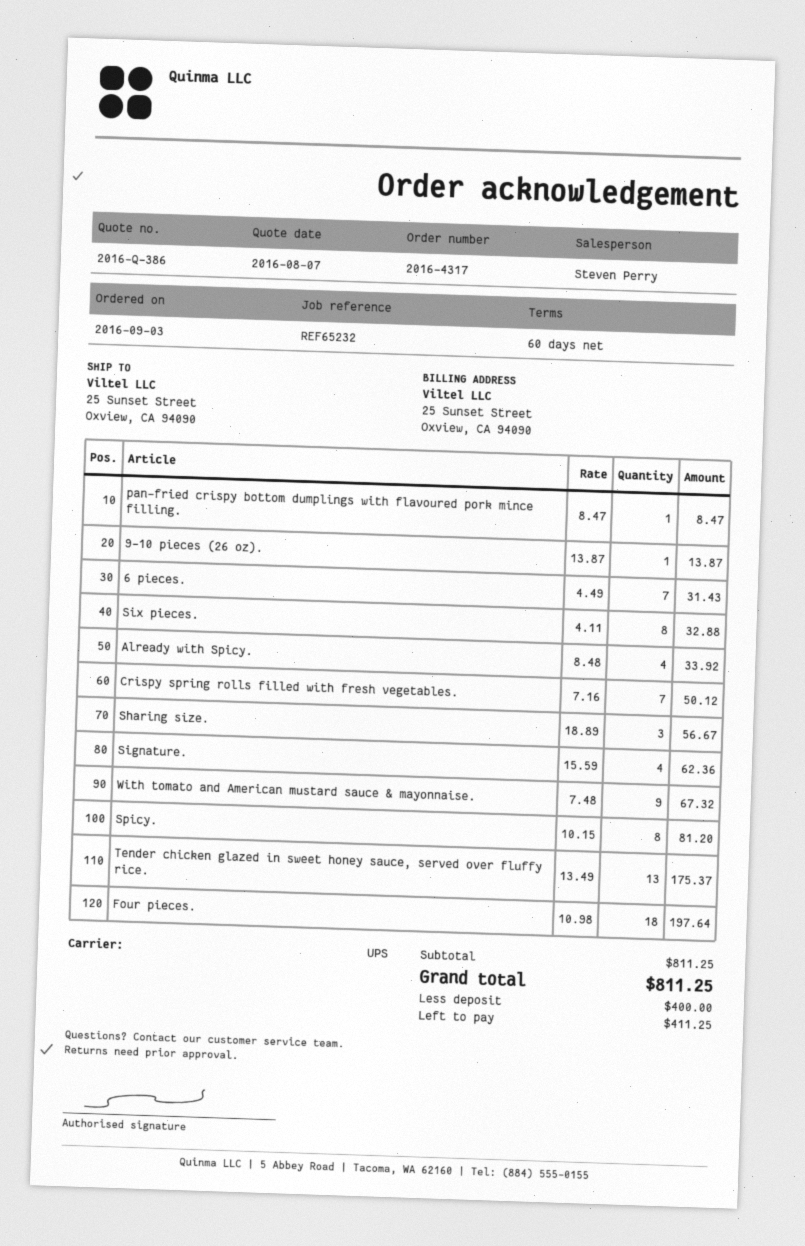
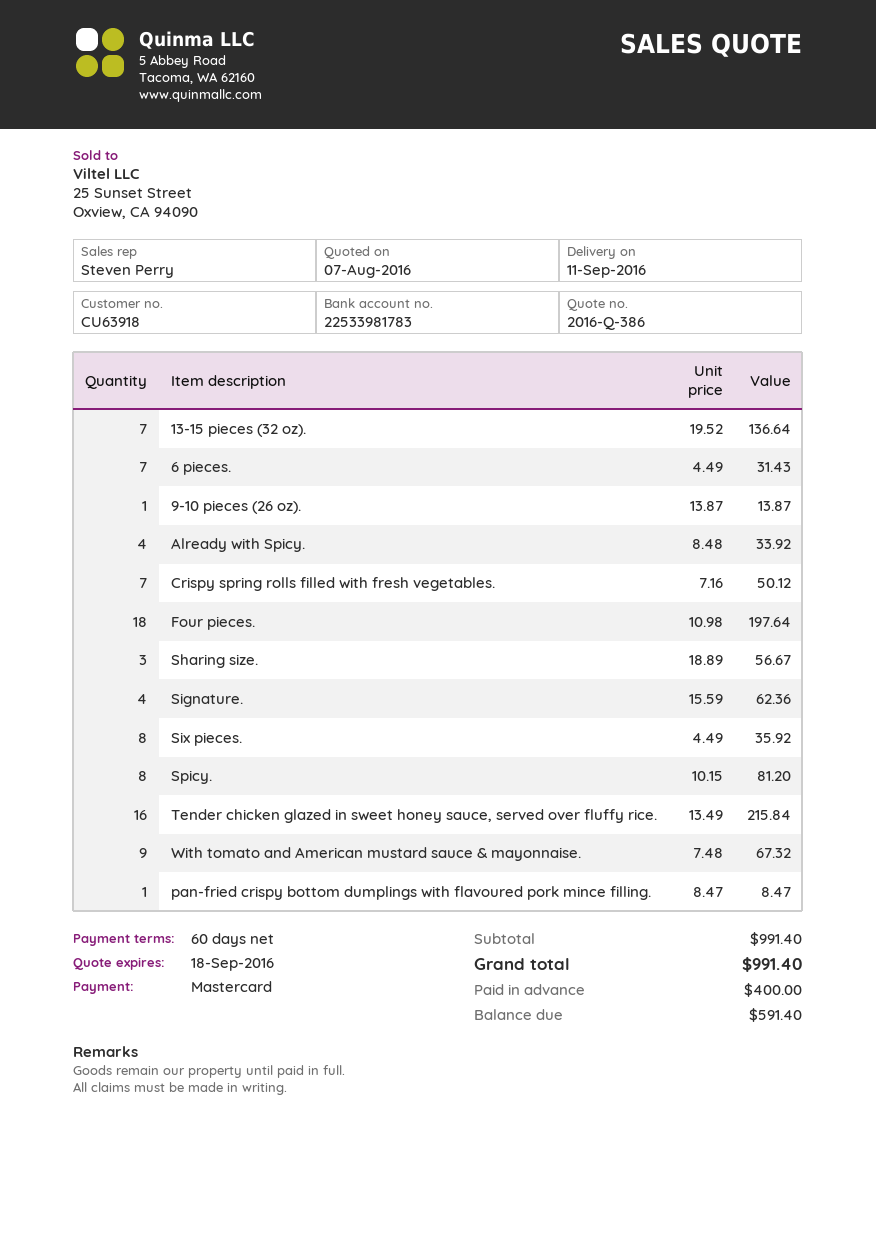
Six pieces.: 8 x 4.11 = 32.88 -> 8 x 4.49 = 35.92
Tender chicken glazed in sweet honey sauce, served over fluffy rice.: 13 x 13.49 = 175.37 -> 16 x 13.49 = 215.84
13-15 pieces (32 oz).: none -> 7 x 19.52 = 136.64
subtotal: 811.25 -> 991.40
total: 811.25 -> 991.40
balance: 411.25 -> 591.40

